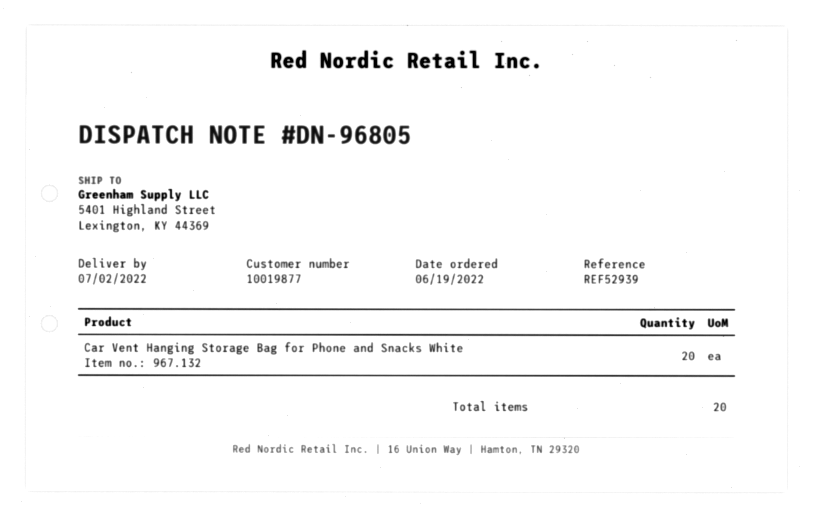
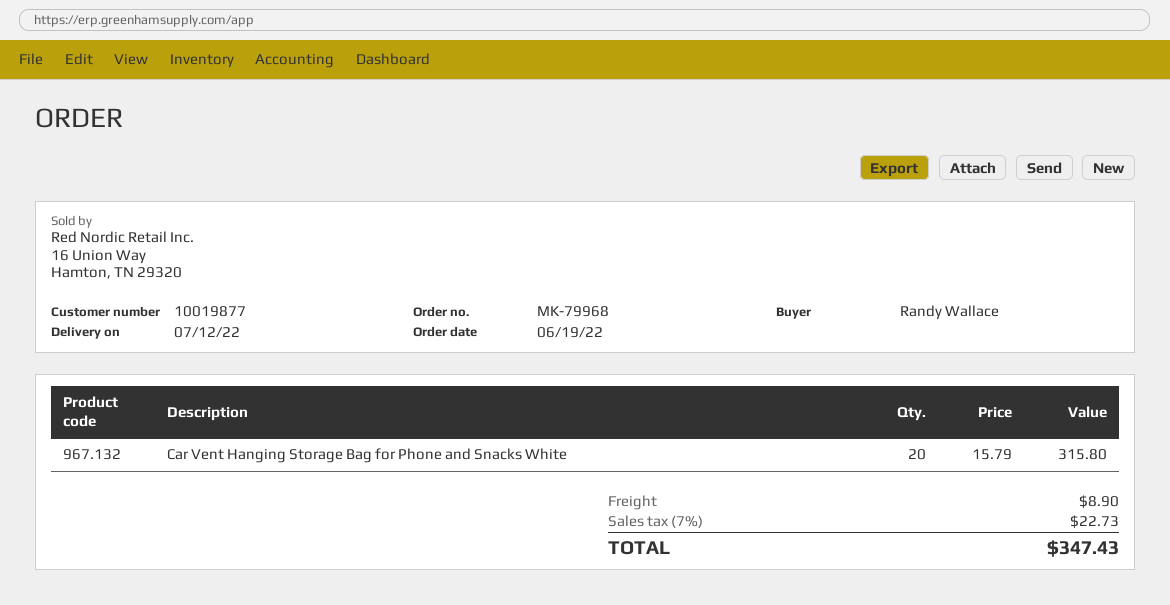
delivery date: 2022-07-02 -> 2022-07-12

